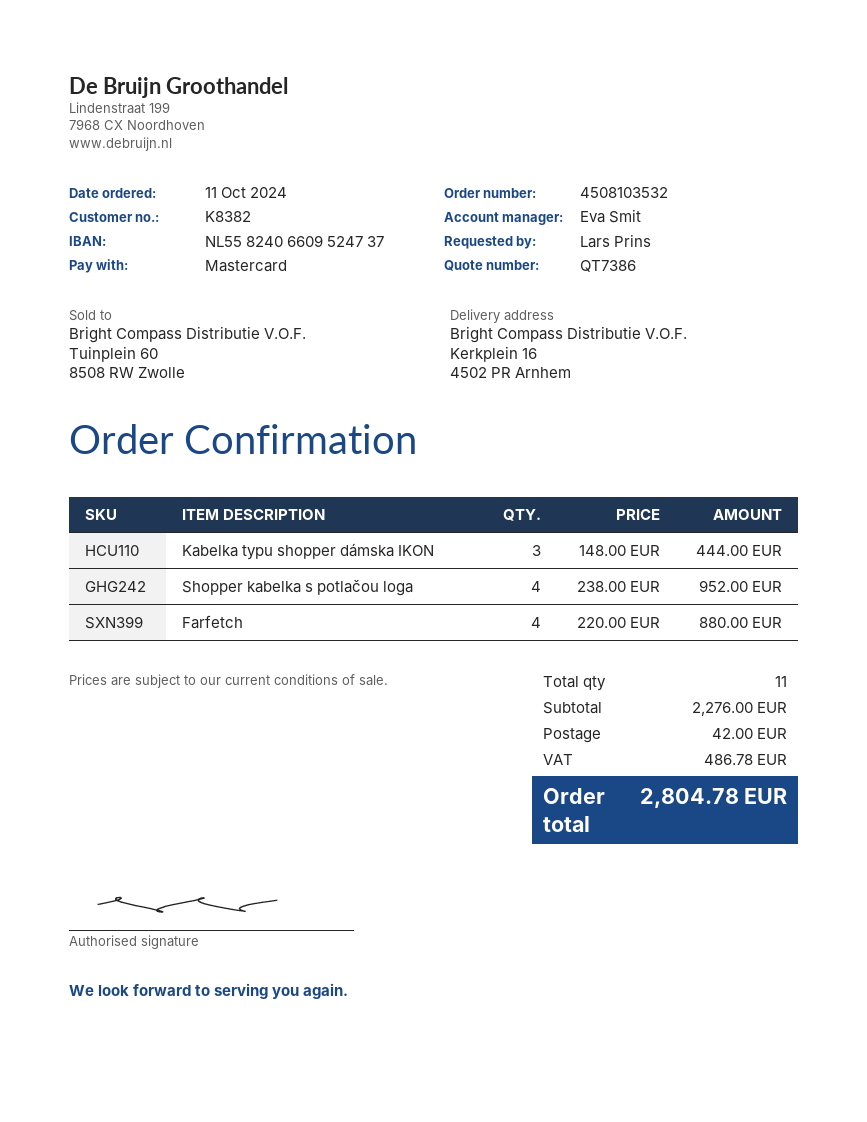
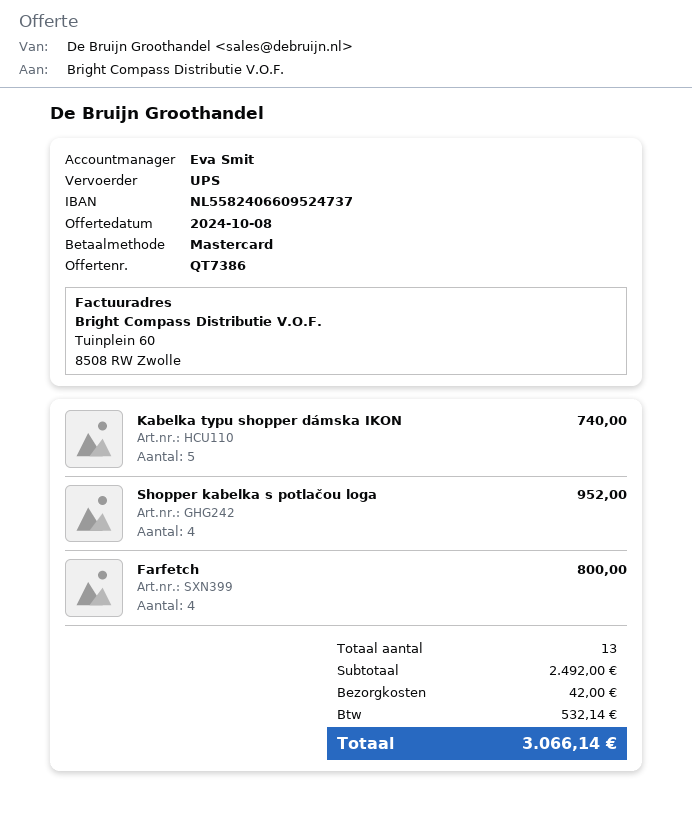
Kabelka typu shopper dámska IKON: 3 for 444.00 -> 5 for 740.00
Farfetch: 4 for 880.00 -> 4 for 800.00
total quantity: 11 -> 13
subtotal: 2276.00 -> 2492.00
tax: 486.78 -> 532.14
total: 2804.78 -> 3066.14

